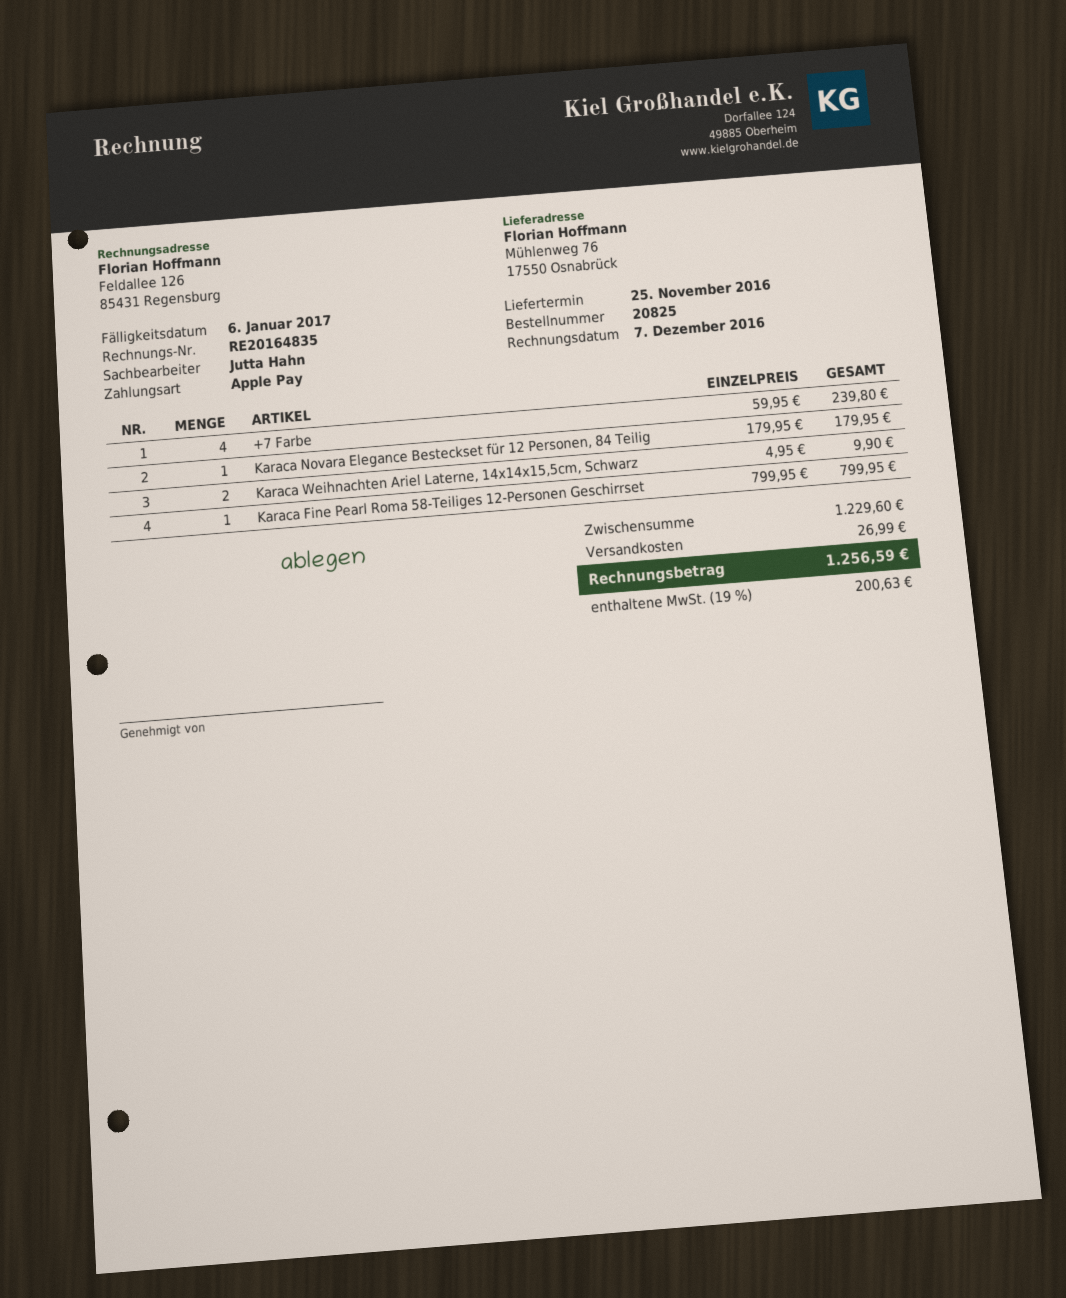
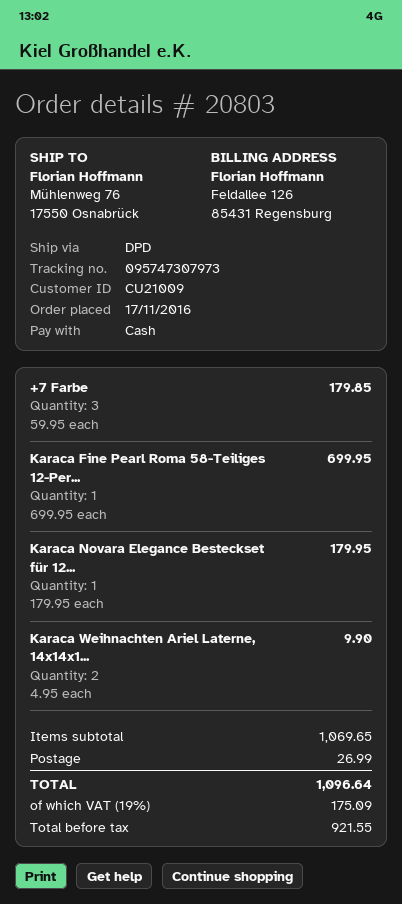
order number: 20825 -> 20803
payment method: Apple Pay -> cash
+7 Farbe: 4 x 59.95 = 239.80 -> 3 x 59.95 = 179.85
Karaca Fine Pearl Roma 58-Teiliges 12-Personen Geschirrset: 1 x 799.95 = 799.95 -> 1 x 699.95 = 699.95
subtotal: 1229.60 -> 1069.65
tax: 19% = 200.63 -> 19% = 175.09
total: 1256.59 -> 1096.64

